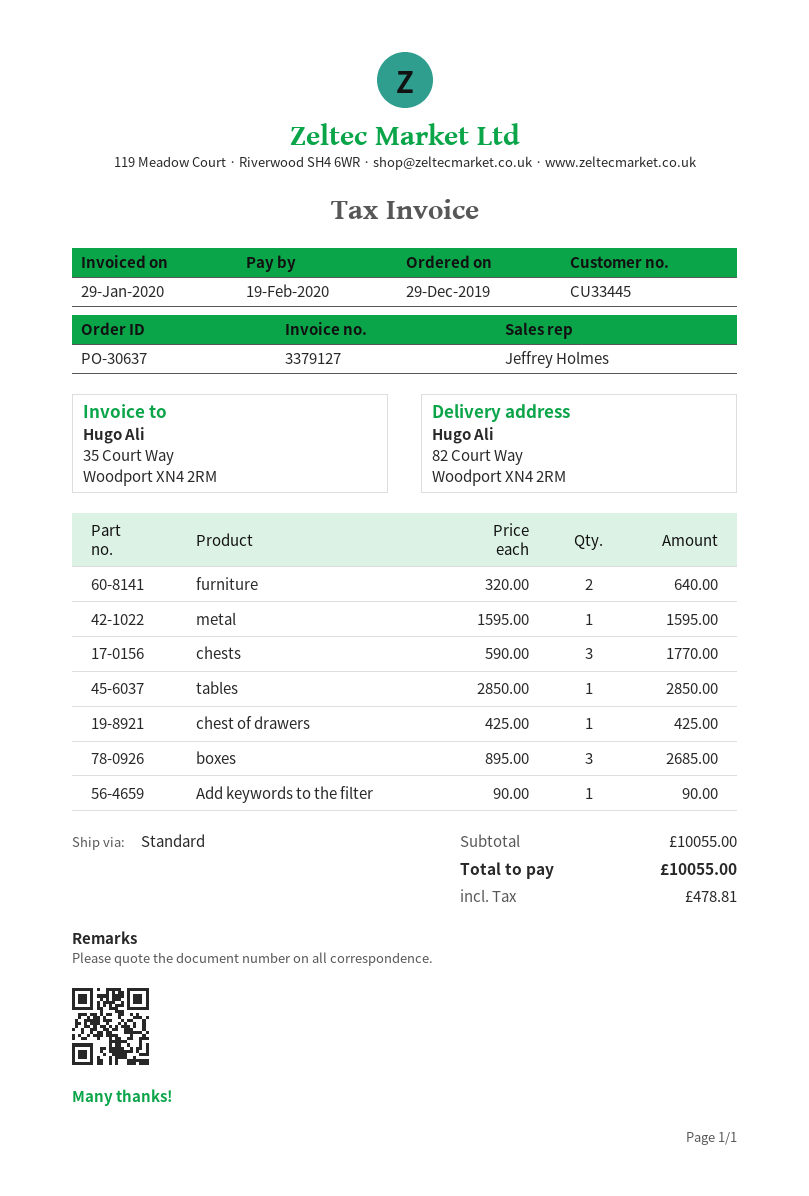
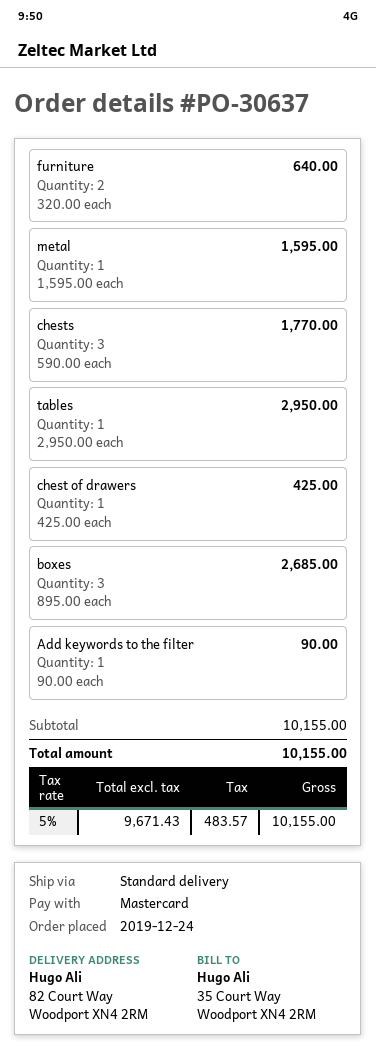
order date: 2019-12-29 -> 2019-12-24
tables: 1 x 2850.00 = 2850.00 -> 1 x 2950.00 = 2950.00
subtotal: 10055.00 -> 10155.00
tax: 478.81 -> 483.57
total: 10055.00 -> 10155.00

